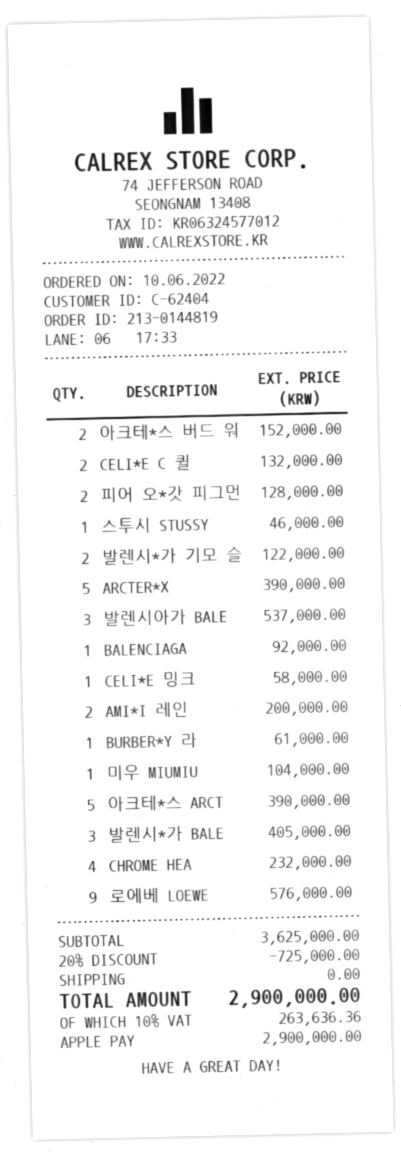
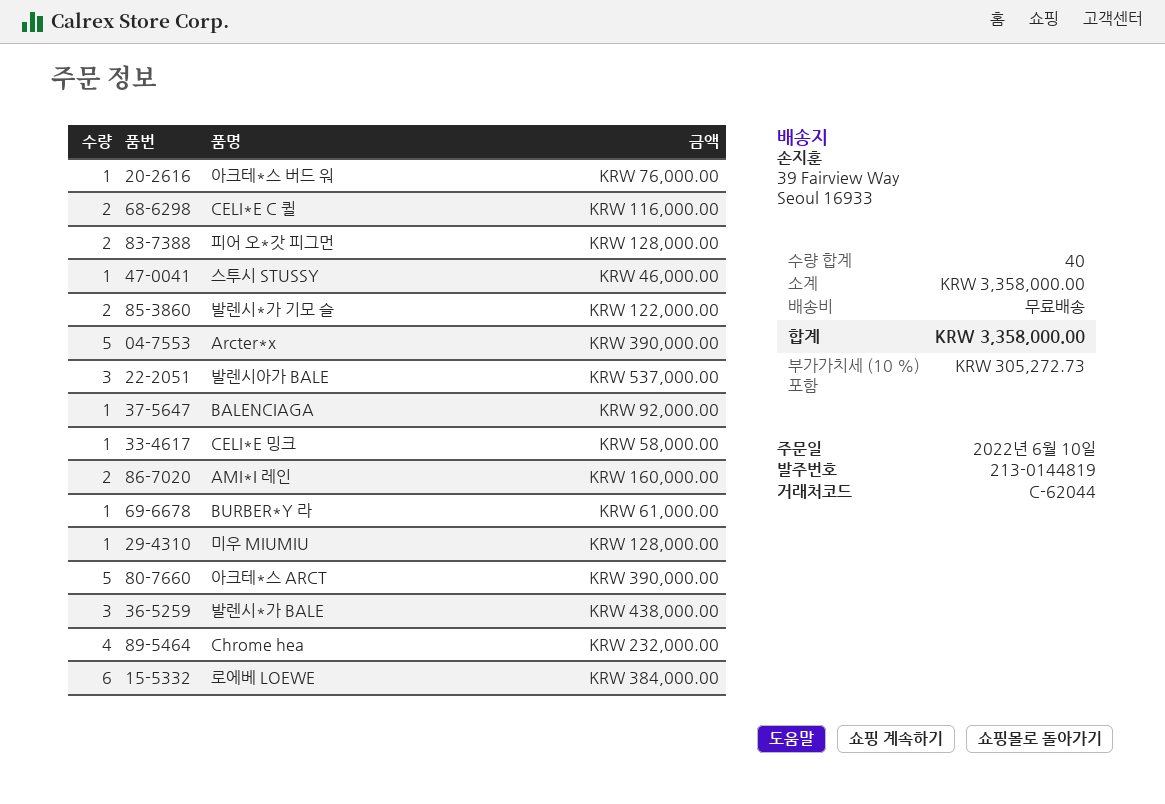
customer number: C-62404 -> C-62044
아크테*스 버드 워: 2 for 152000.00 -> 1 for 76000.00
CELI*E C 퀼: 2 for 132000.00 -> 2 for 116000.00
AMI*I 레인: 2 for 200000.00 -> 2 for 160000.00
미우 MIUMIU: 1 for 104000.00 -> 1 for 128000.00
발렌시*가 BALE: 3 for 405000.00 -> 3 for 438000.00
로에베 LOEWE: 9 for 576000.00 -> 6 for 384000.00
subtotal: 3625000.00 -> 3358000.00
discount: 20% = 725000.00 -> none
tax: 10% = 263636.36 -> 10% = 305272.73
total: 2900000.00 -> 3358000.00

